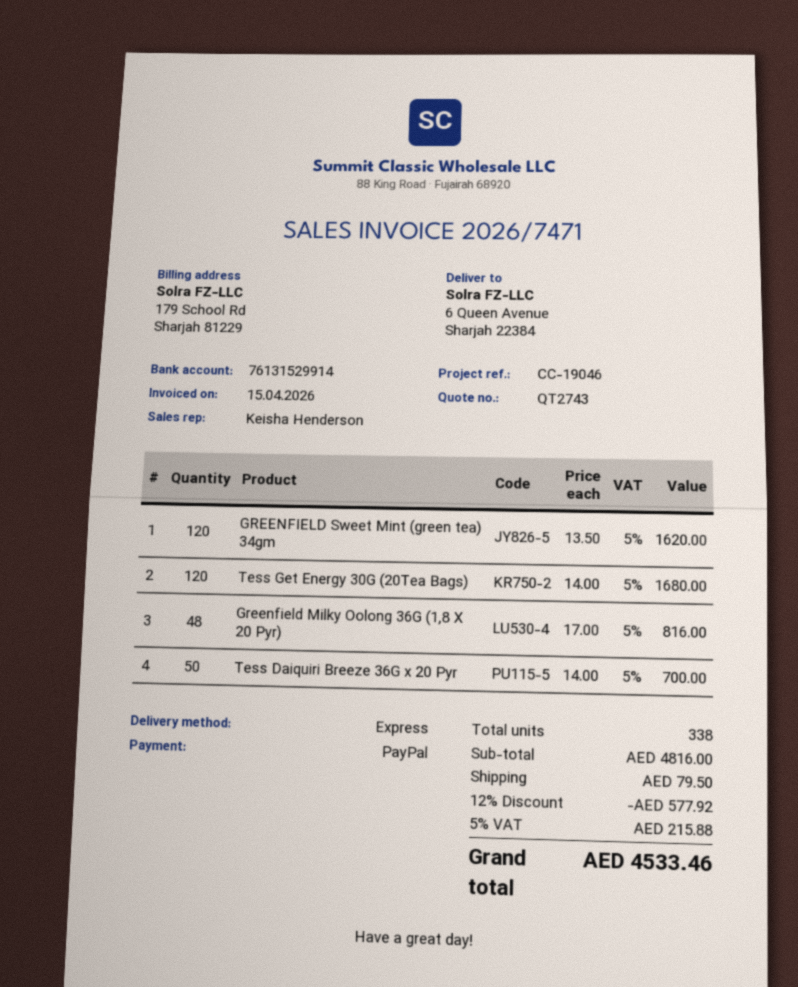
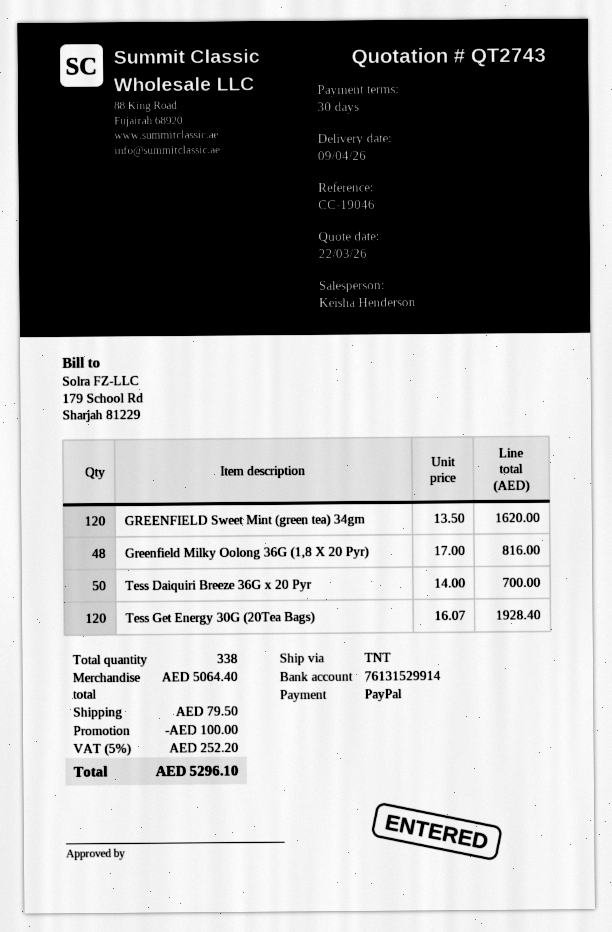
shipping method: express -> TNT
Tess Get Energy 30G (20Tea Bags): 120 x 14.00 = 1680.00 -> 120 x 16.07 = 1928.40
subtotal: 4816.00 -> 5064.40
discount: 577.92 -> 100.00
tax: 5% = 215.88 -> 5% = 252.20
total: 4533.46 -> 5296.10

